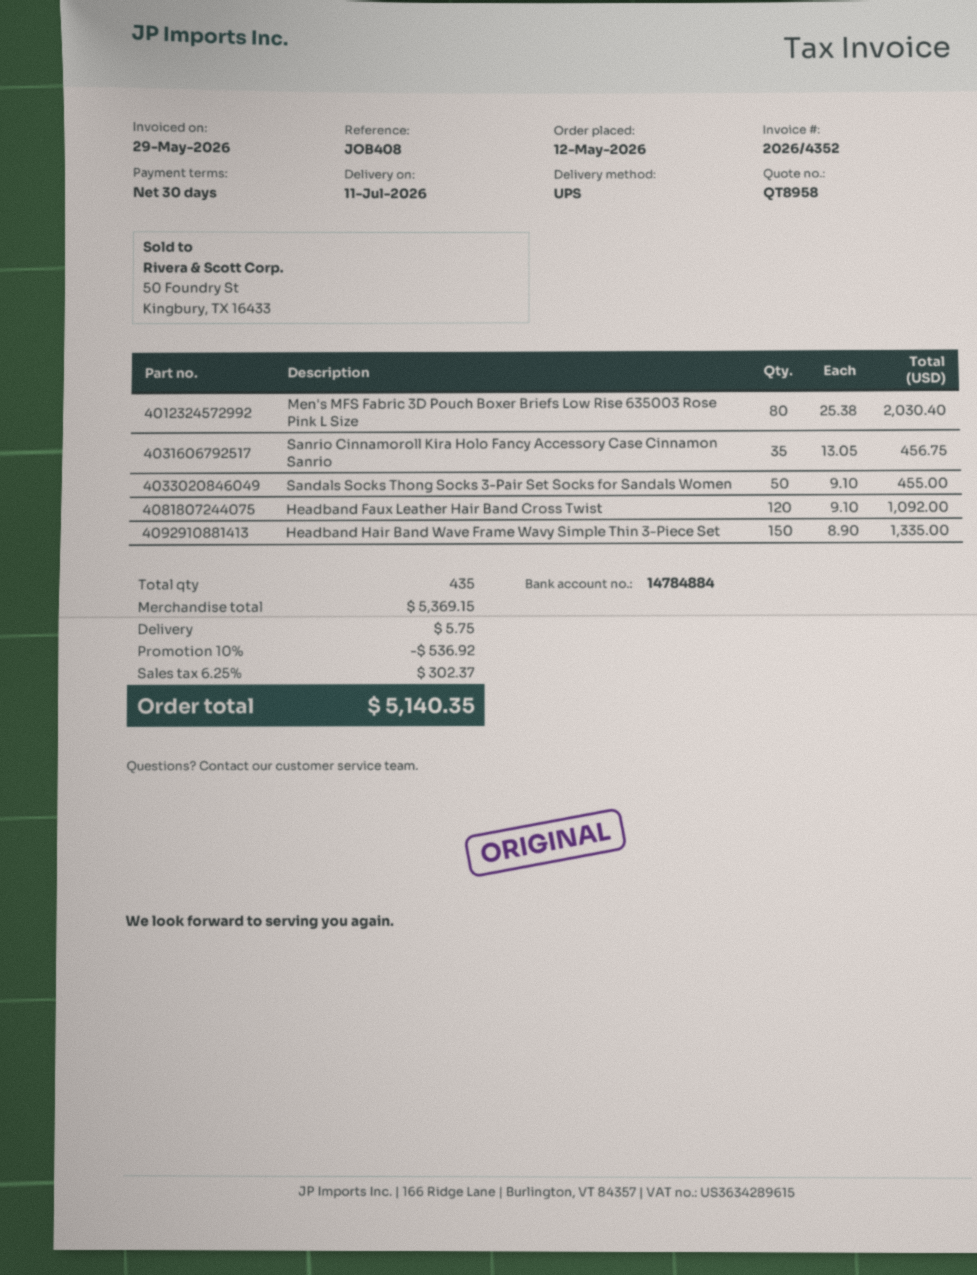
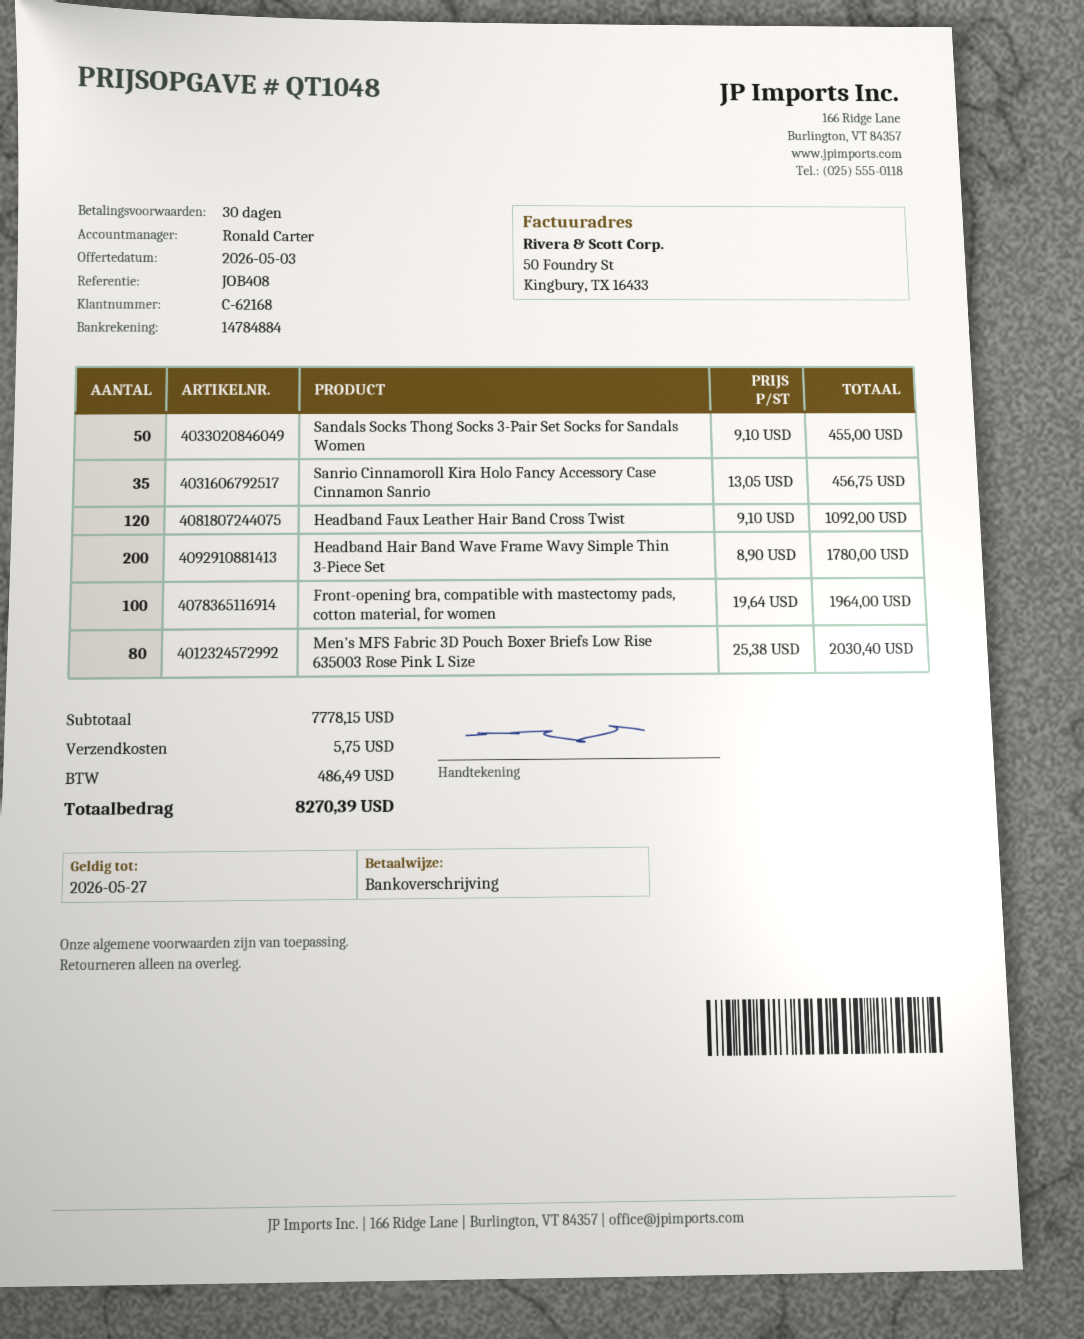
quote number: QT8958 -> QT1048
Headband Hair Band Wave Frame Wavy Simple Thin 3-Piece Set: 150 x 8.90 = 1335.00 -> 200 x 8.90 = 1780.00
Front-opening bra, compatible with mastectomy pads, cotton material, for women: none -> 100 x 19.64 = 1964.00
subtotal: 5369.15 -> 7778.15
discount: 10% = 536.92 -> none
tax: 302.37 -> 486.49
total: 5140.35 -> 8270.39

